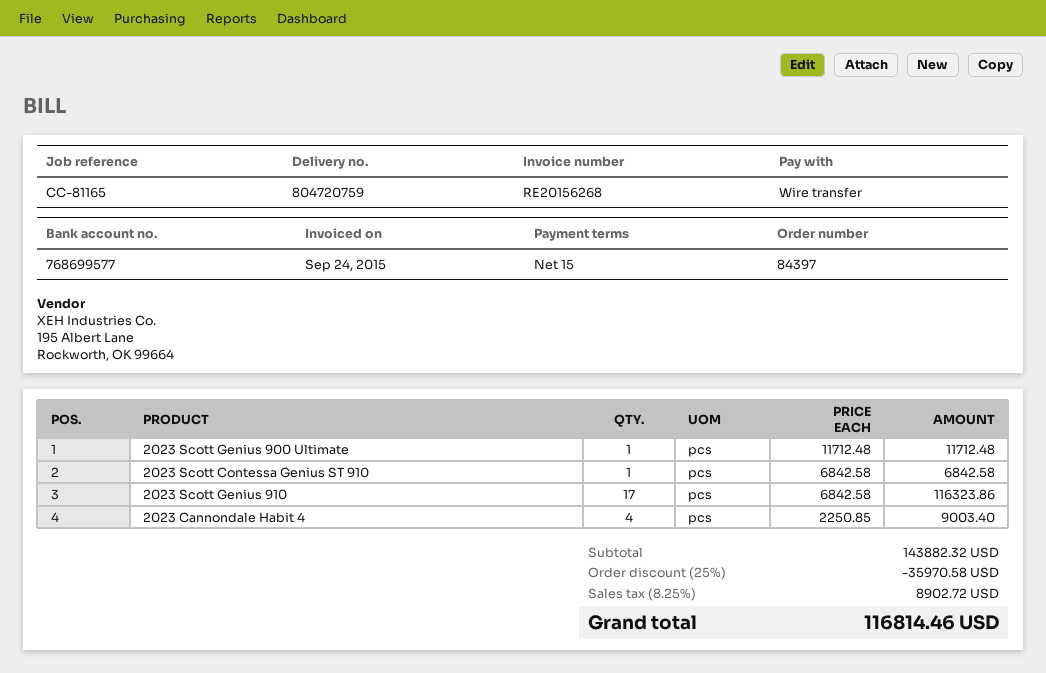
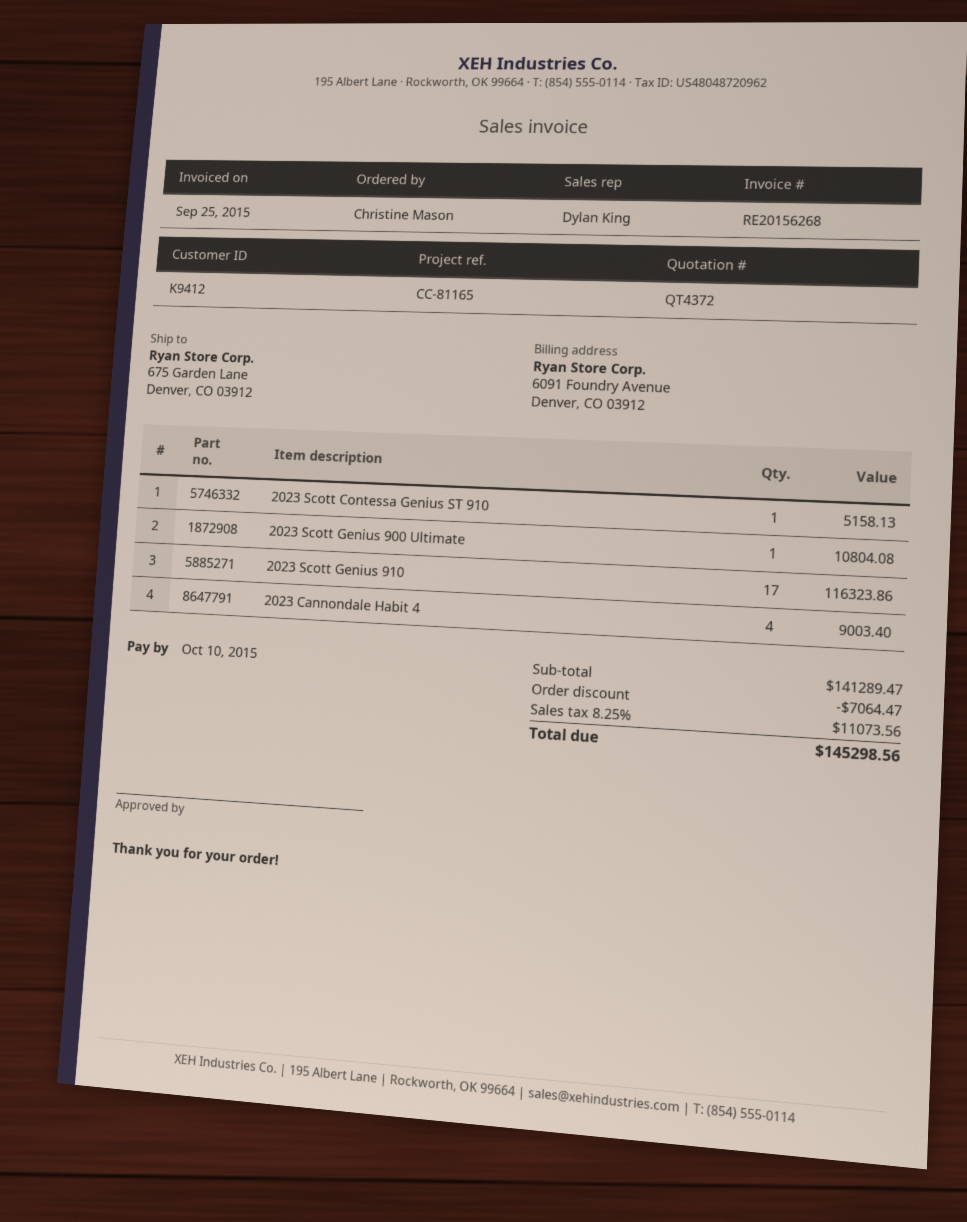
invoice date: 2015-09-24 -> 2015-09-25
2023 Scott Genius 900 Ultimate: 1 for 11712.48 -> 1 for 10804.08
2023 Scott Contessa Genius ST 910: 1 for 6842.58 -> 1 for 5158.13
subtotal: 143882.32 -> 141289.47
discount: 35970.58 -> 7064.47
tax: 8.25% = 8902.72 -> 8.25% = 11073.56
total: 116814.46 -> 145298.56

